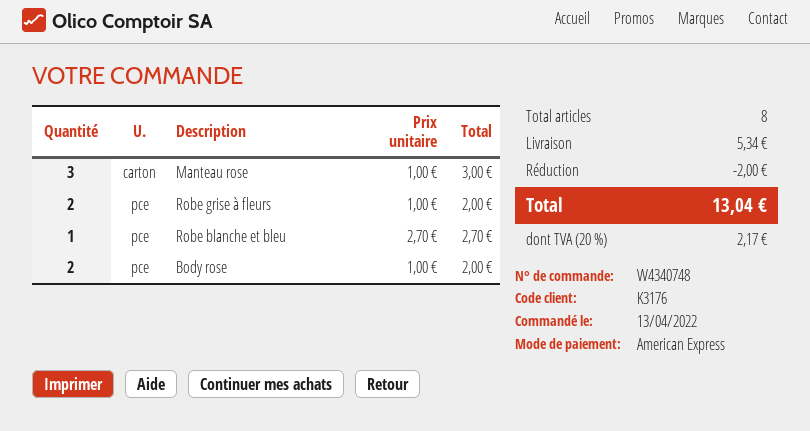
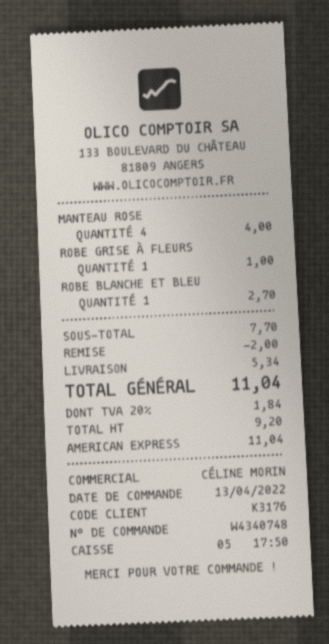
Manteau rose: 3 for 3.00 -> 4 for 4.00
Robe grise à fleurs: 2 for 2.00 -> 1 for 1.00
Body rose: 2 for 2.00 -> none
tax: 20% = 2.17 -> 20% = 1.84
total: 13.04 -> 11.04

